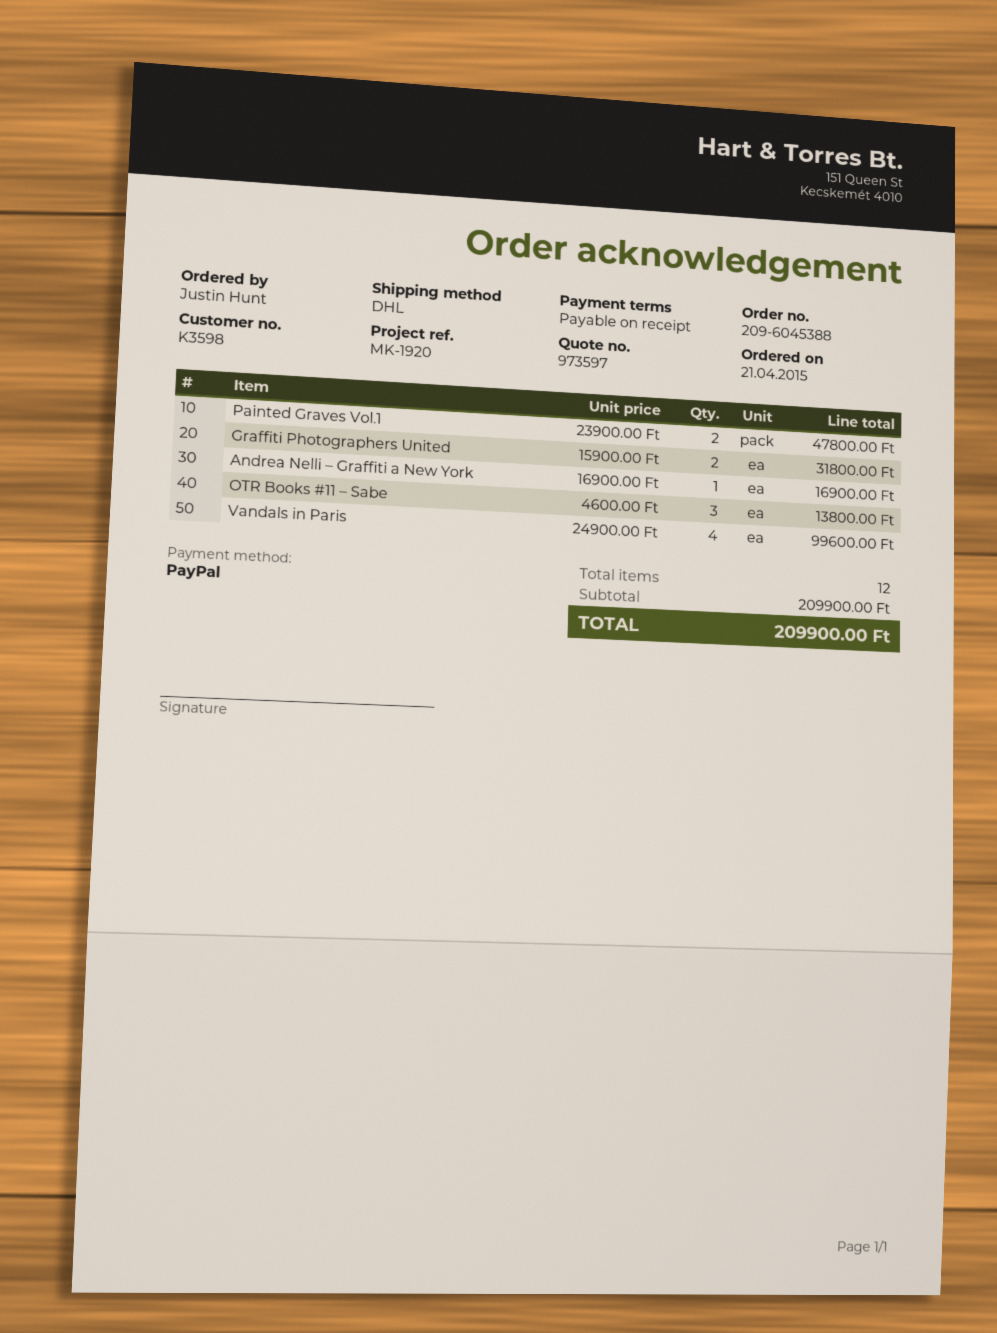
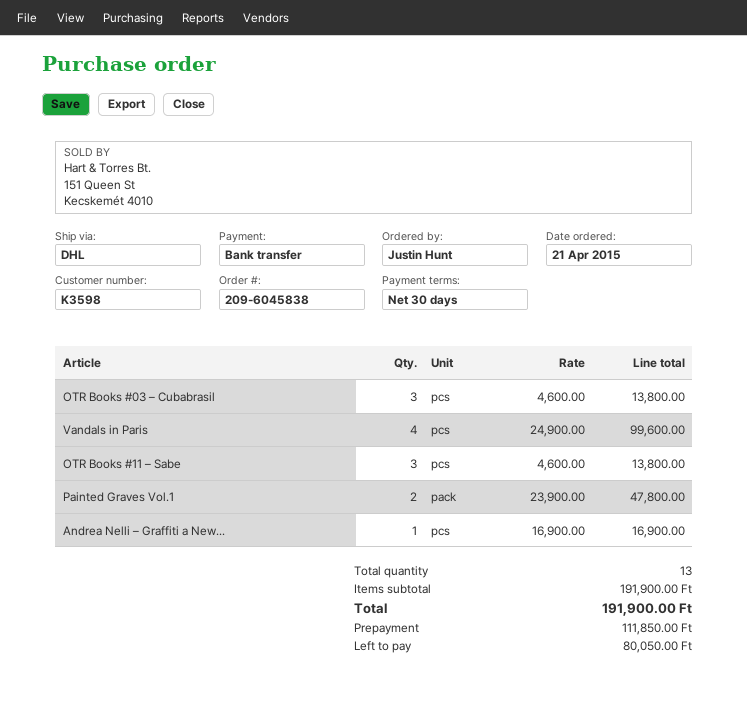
order number: 209-6045388 -> 209-6045838
payment terms: on receipt -> 30 days
payment method: PayPal -> bank transfer
Graffiti Photographers United: 2 x 15900.00 = 31800.00 -> none
OTR Books #03 – Cubabrasil: none -> 3 x 4600.00 = 13800.00
total quantity: 12 -> 13
subtotal: 209900.00 -> 191900.00
total: 209900.00 -> 191900.00

